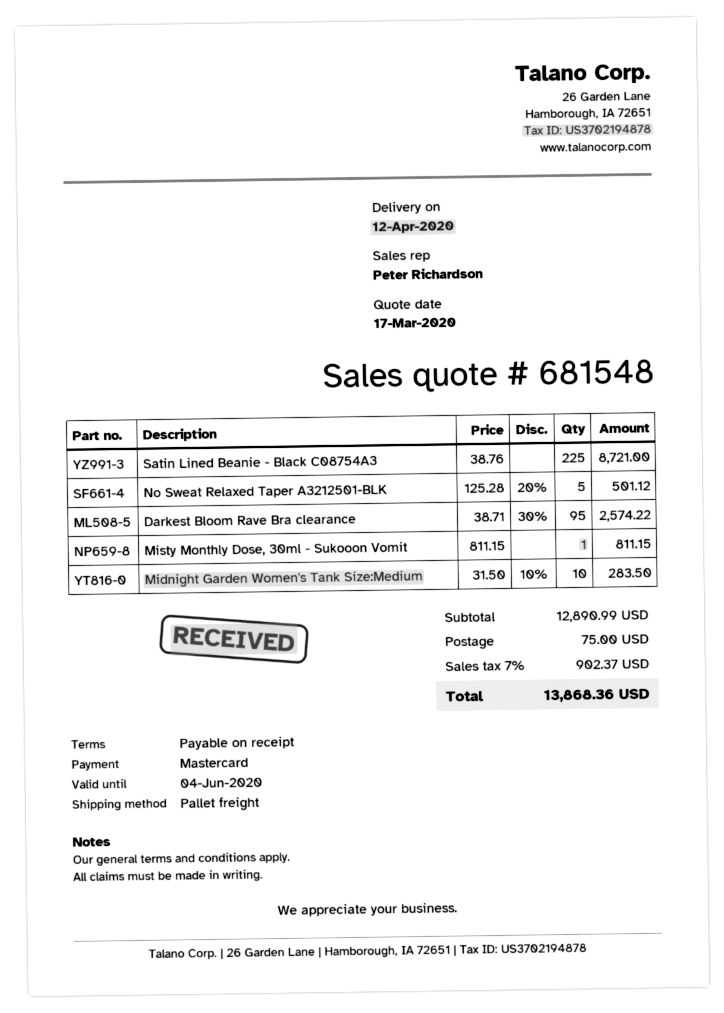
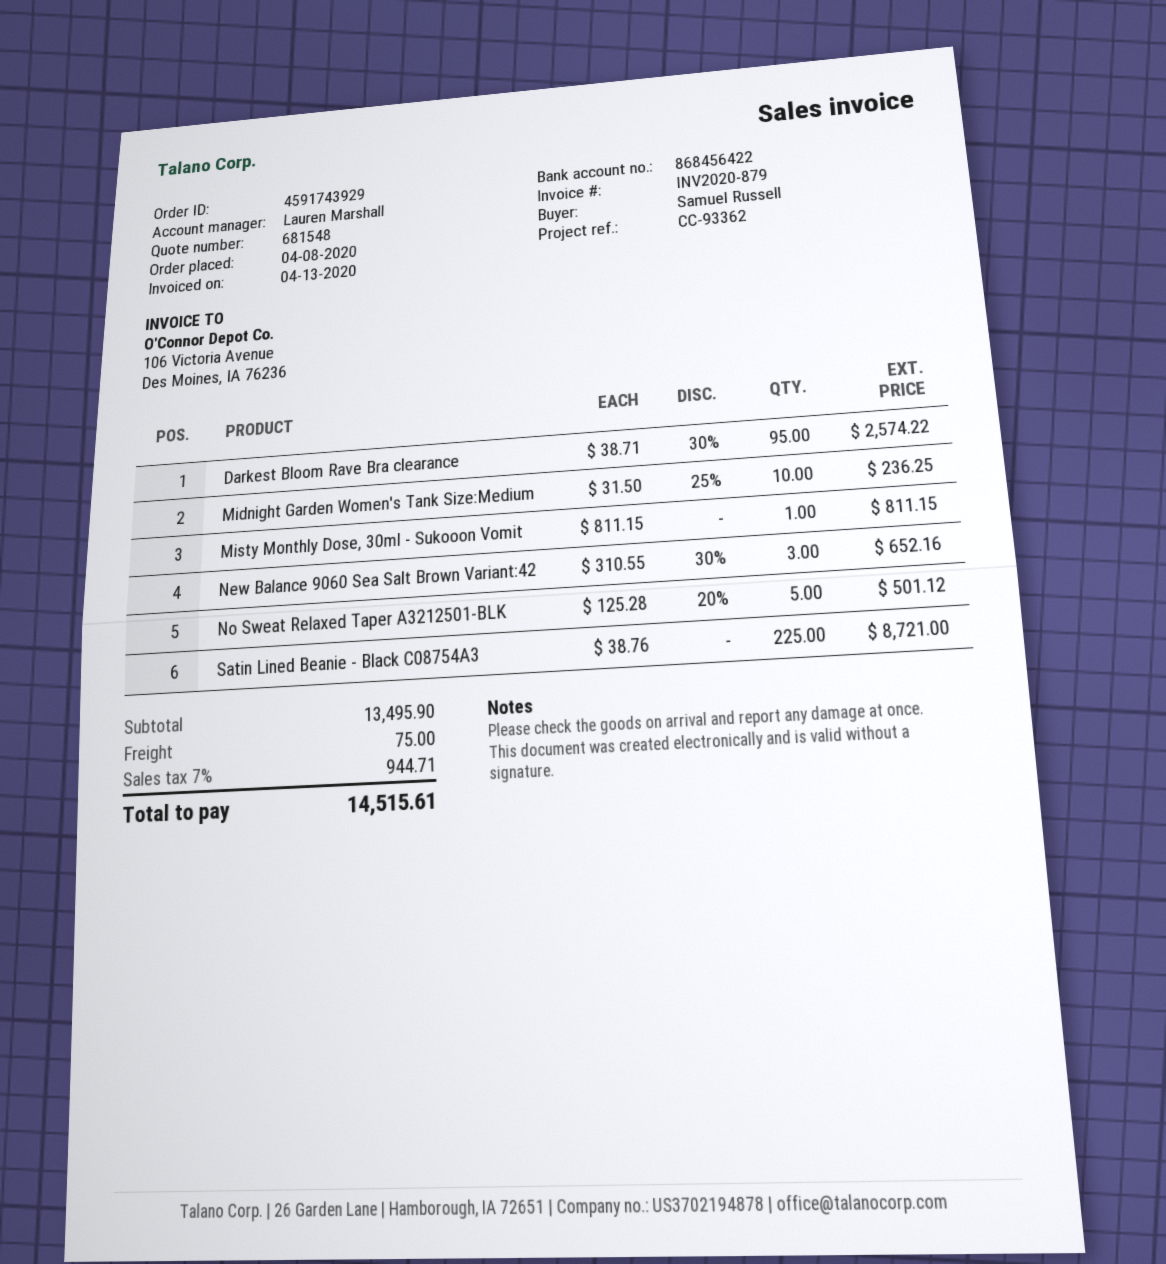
sales rep: Peter Richardson -> Lauren Marshall
Midnight Garden Women's Tank Size:Medium: 10 x 31.50 - 10% = 283.50 -> 10 x 31.50 - 25% = 236.25
New Balance 9060 Sea Salt Brown Variant:42: none -> 3 x 310.55 - 30% = 652.16
subtotal: 12890.99 -> 13495.90
tax: 7% = 902.37 -> 7% = 944.71
total: 13868.36 -> 14515.61

